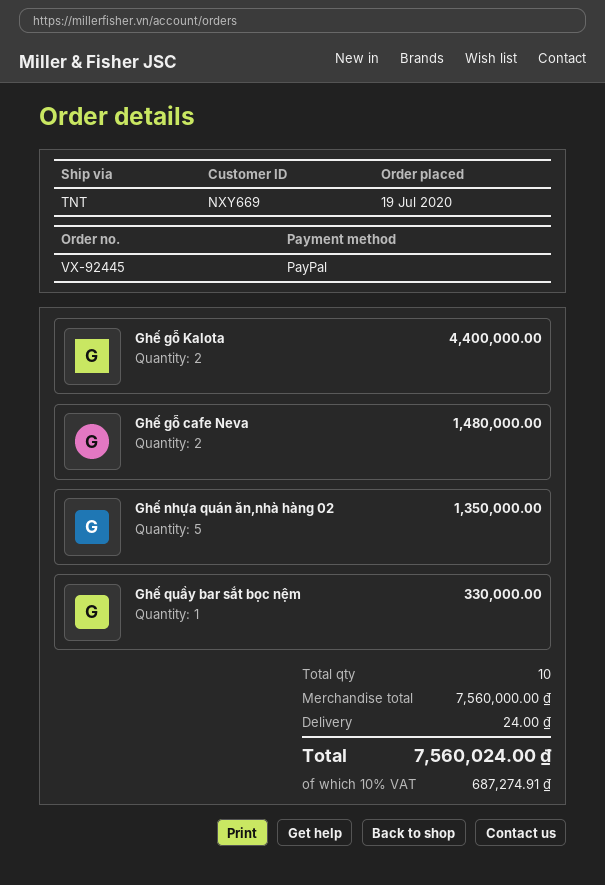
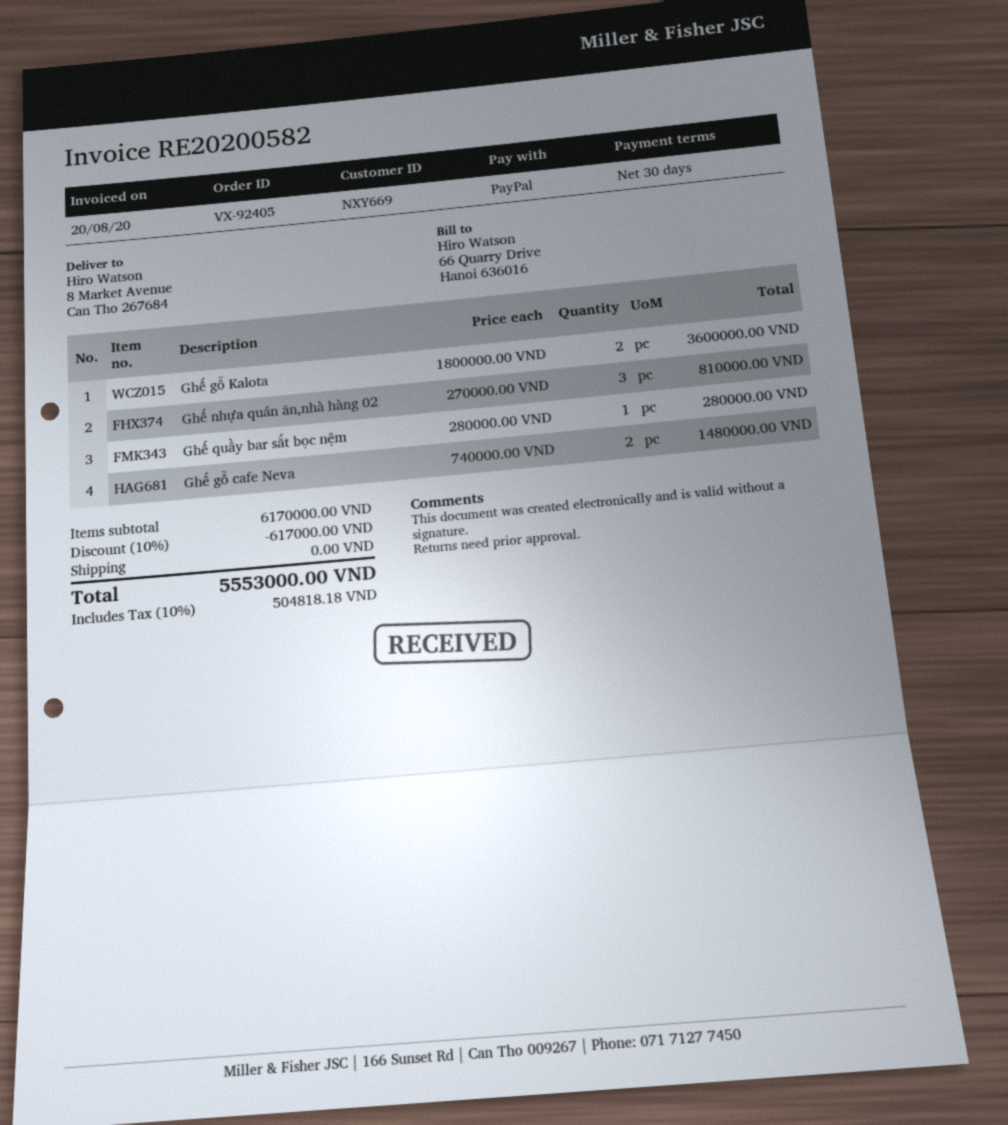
order number: VX-92445 -> VX-92405
Ghế gỗ Kalota: 2 for 4400000.00 -> 2 for 3600000.00
Ghế nhựa quán ăn,nhà hàng 02: 5 for 1350000.00 -> 3 for 810000.00
Ghế quầy bar sắt bọc nệm: 1 for 330000.00 -> 1 for 280000.00
subtotal: 7560000.00 -> 6170000.00
discount: none -> 10% = 617000.00
shipping: 24.00 -> 0.00
tax: 10% = 687274.91 -> 10% = 504818.18
total: 7560024.00 -> 5553000.00

